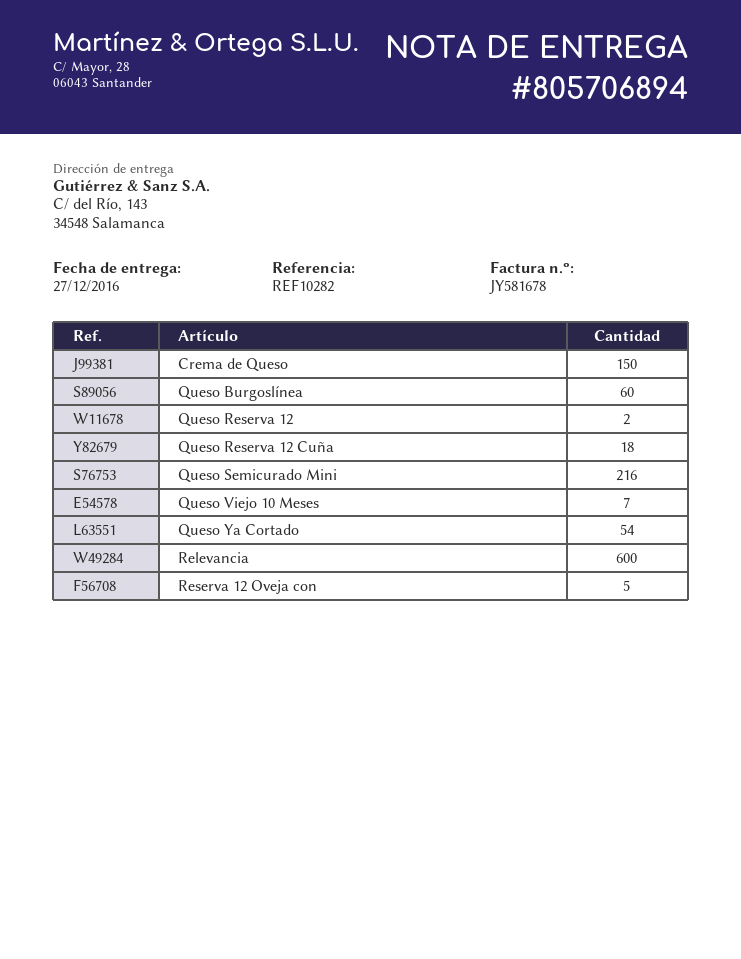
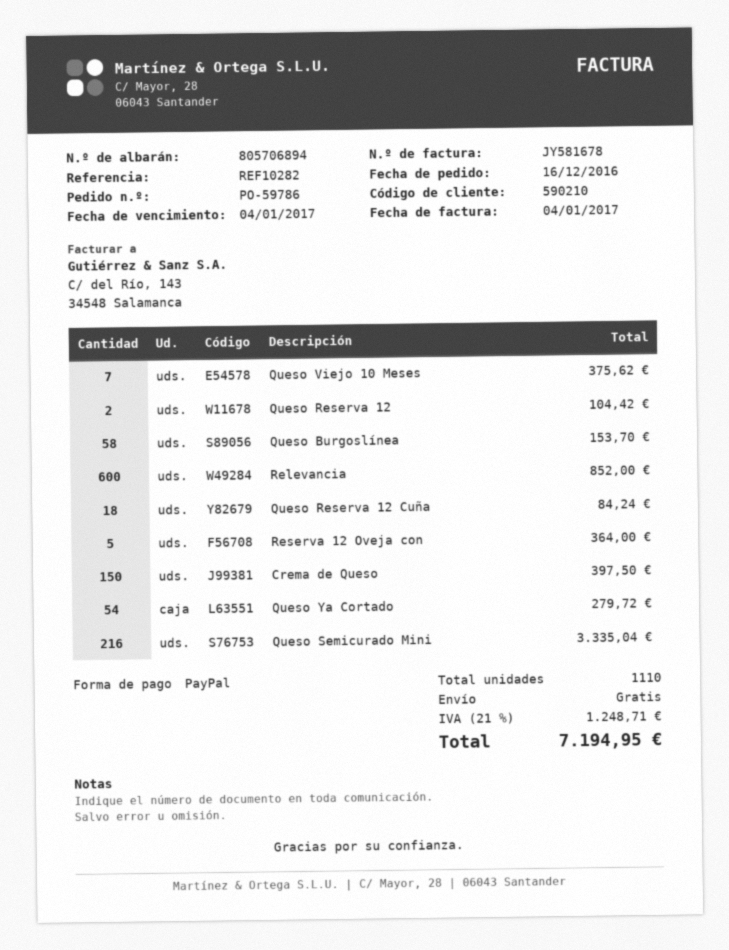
Queso Burgoslínea: 60 -> 58

